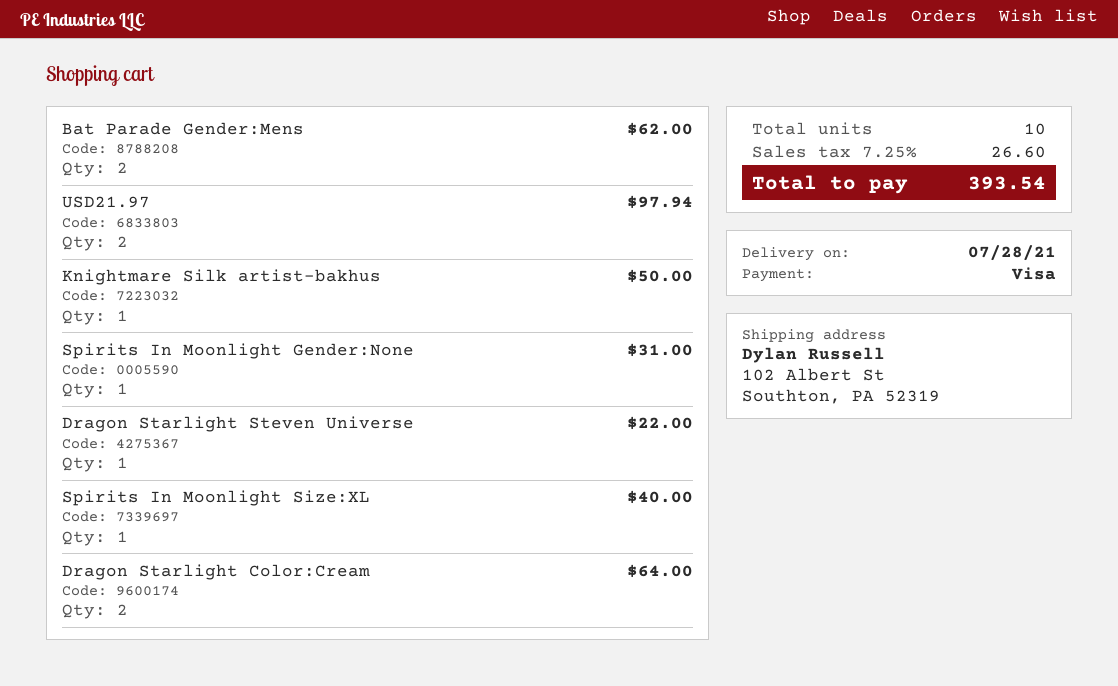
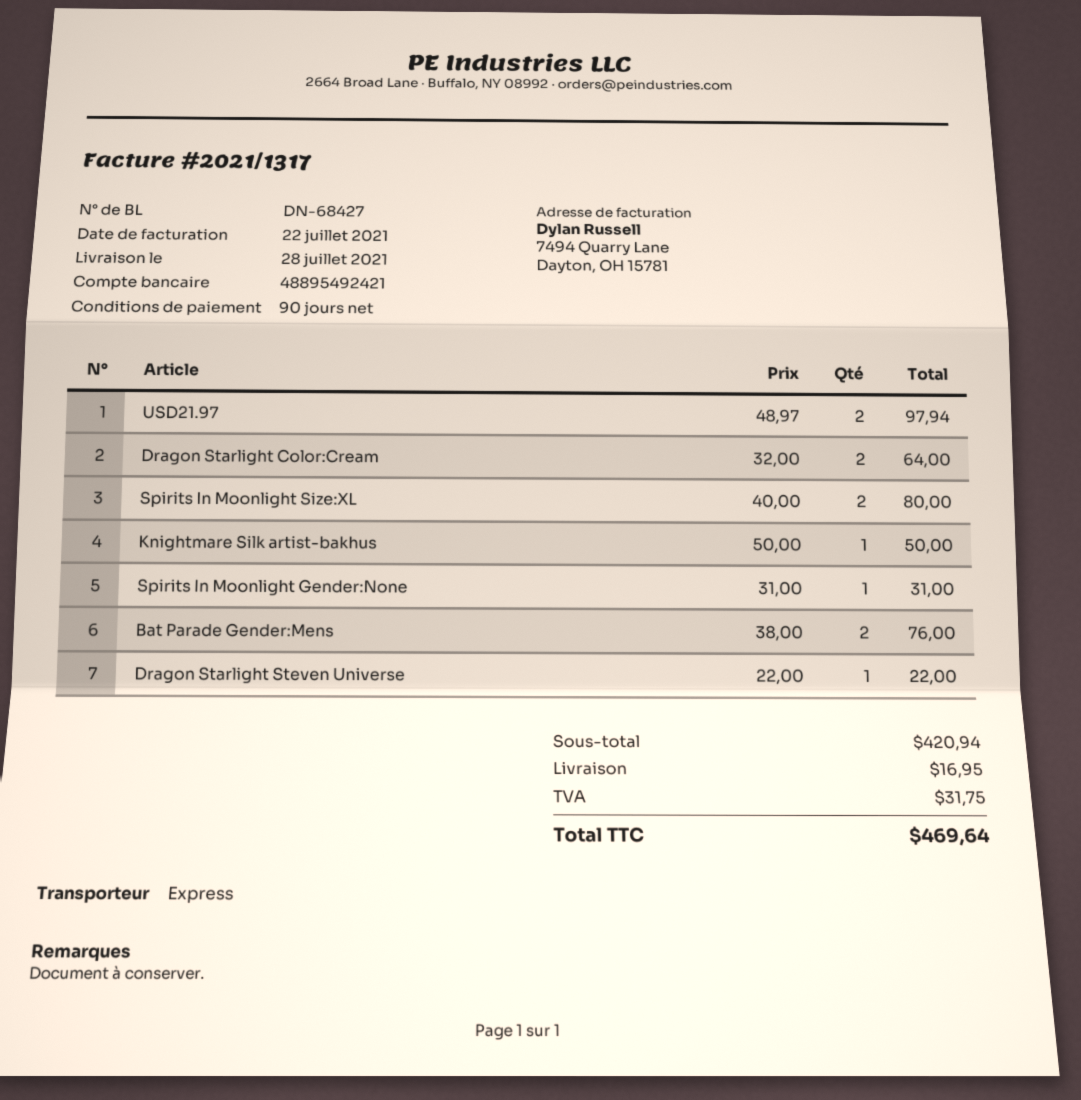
Bat Parade Gender:Mens: 2 for 62.00 -> 2 for 76.00
Spirits In Moonlight Size:XL: 1 for 40.00 -> 2 for 80.00
shipping: none -> 16.95
tax: 26.60 -> 31.75
total: 393.54 -> 469.64

